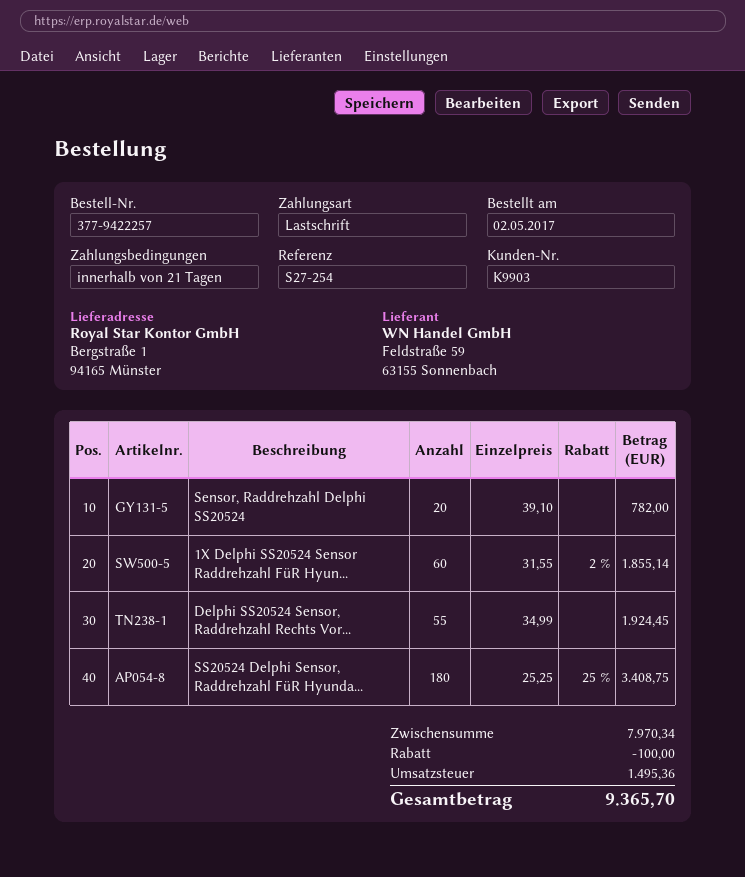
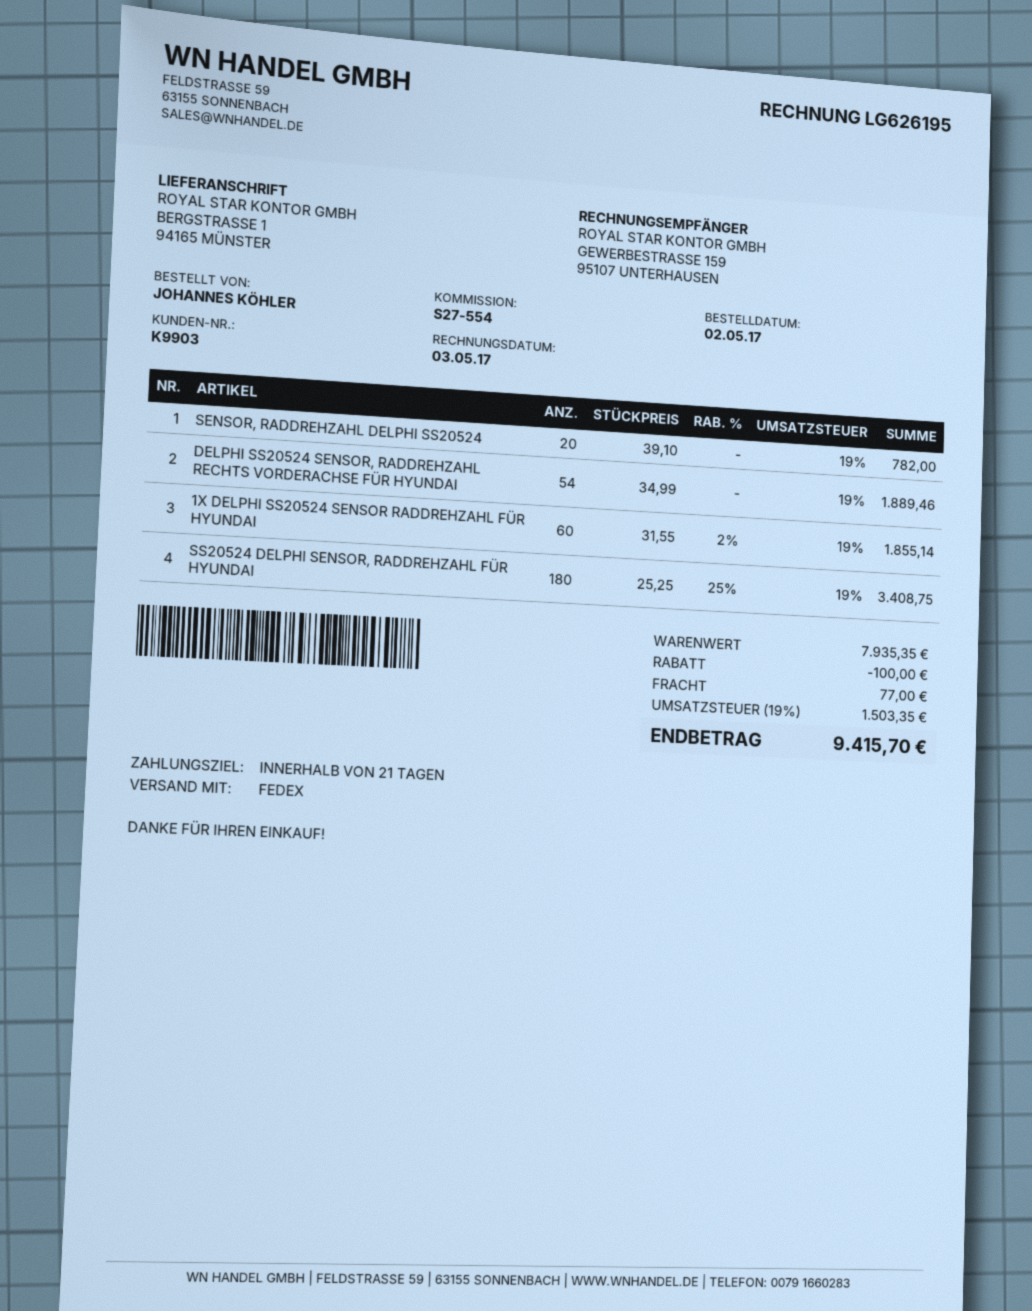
reference: S27-254 -> S27-554
Delphi SS20524 Sensor, Raddrehzahl Rechts Vor...: 55 x 34.99 = 1924.45 -> 54 x 34.99 = 1889.46
subtotal: 7970.34 -> 7935.35
shipping: none -> 77.00
tax: 1495.36 -> 1503.35
total: 9365.70 -> 9415.70

